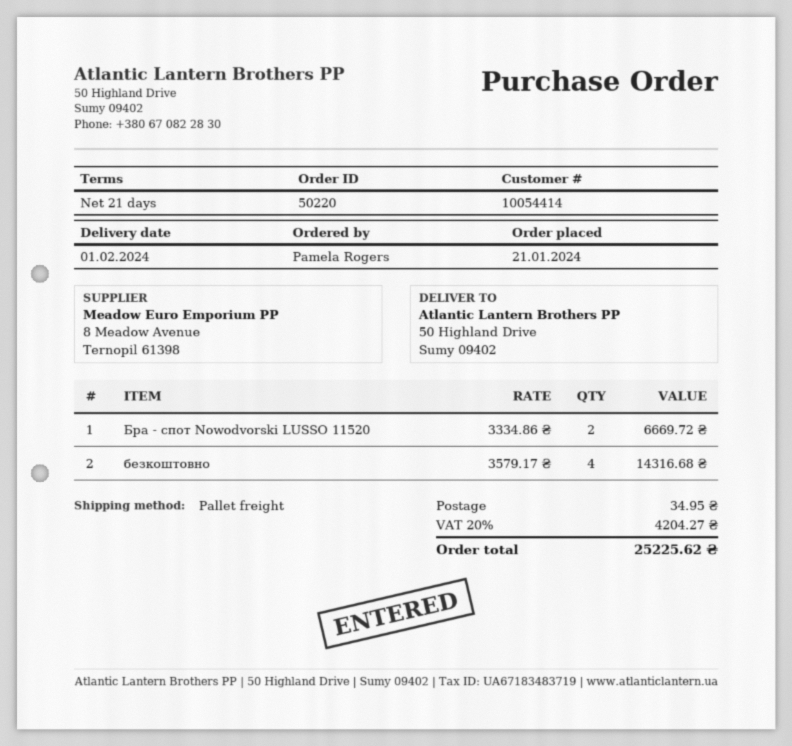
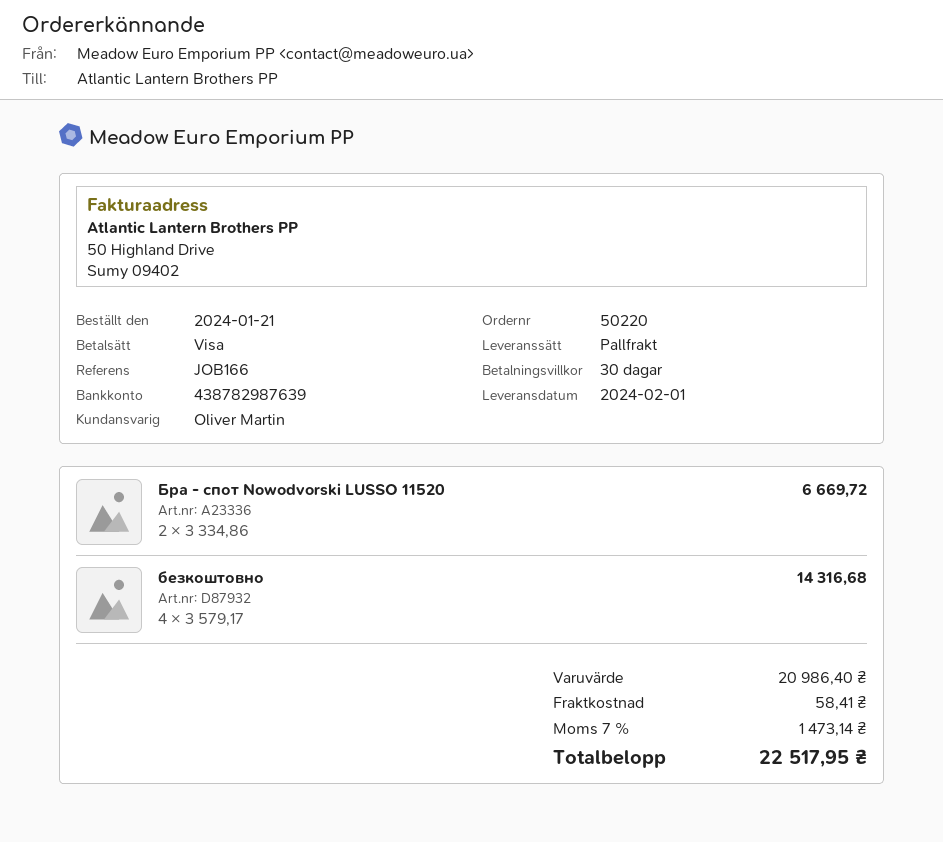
payment terms: 21 days -> 30 days
shipping: 34.95 -> 58.41
tax: 20% = 4204.27 -> 7% = 1473.14
total: 25225.62 -> 22517.95

